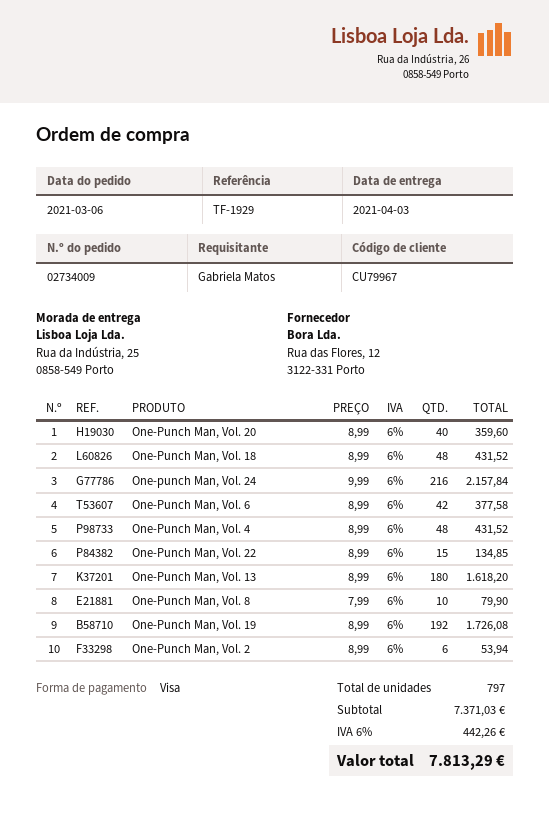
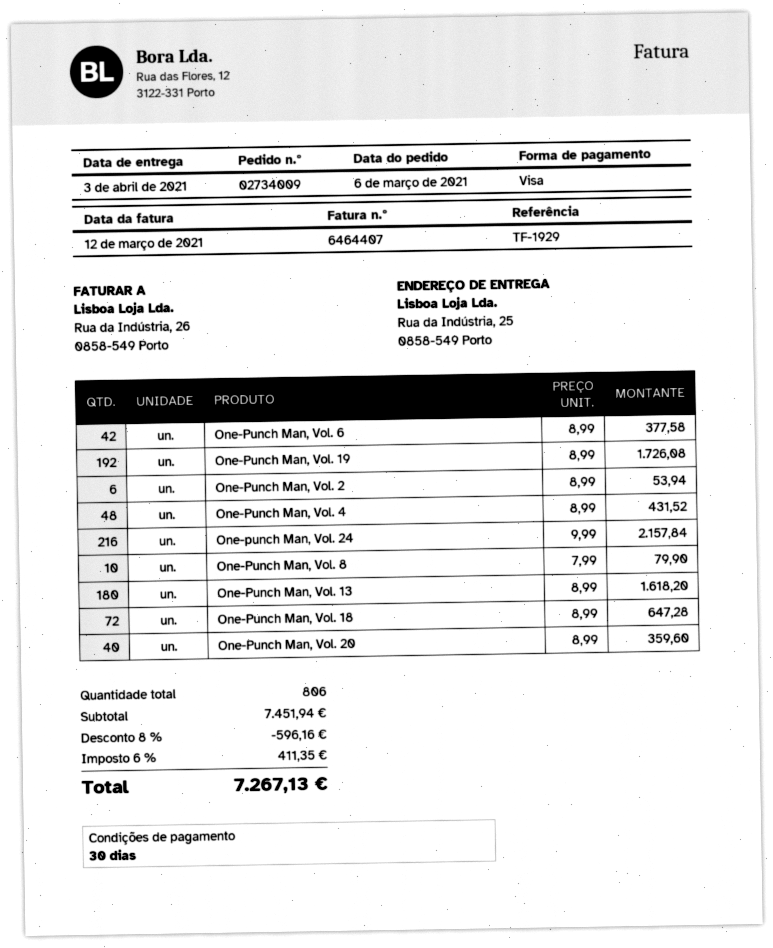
One-Punch Man, Vol. 18: 48 x 8.99 = 431.52 -> 72 x 8.99 = 647.28
One-Punch Man, Vol. 22: 15 x 8.99 = 134.85 -> none
total quantity: 797 -> 806
subtotal: 7371.03 -> 7451.94
discount: none -> 8% = 596.16
tax: 6% = 442.26 -> 6% = 411.35
total: 7813.29 -> 7267.13

